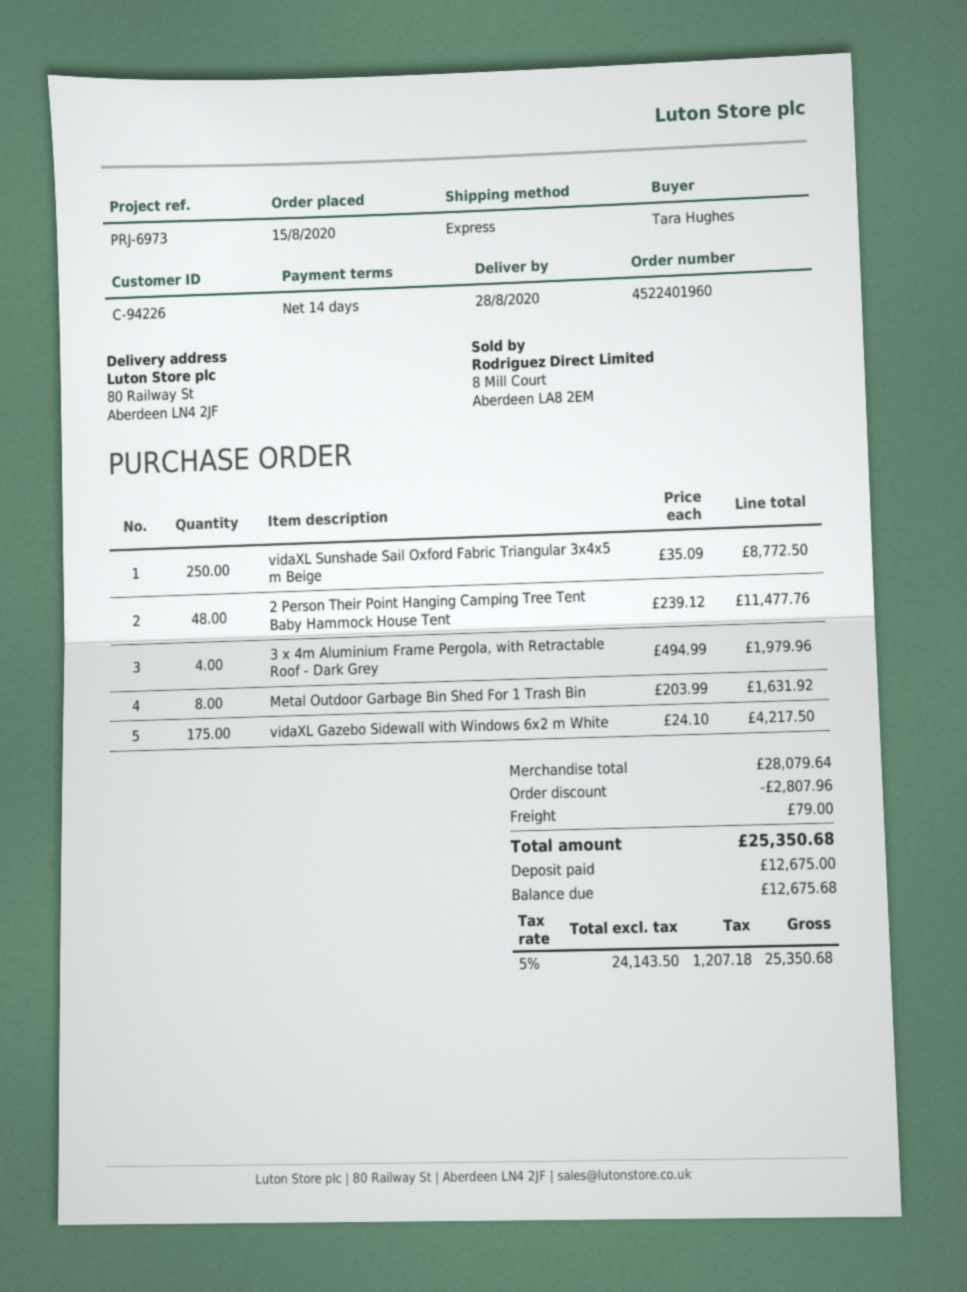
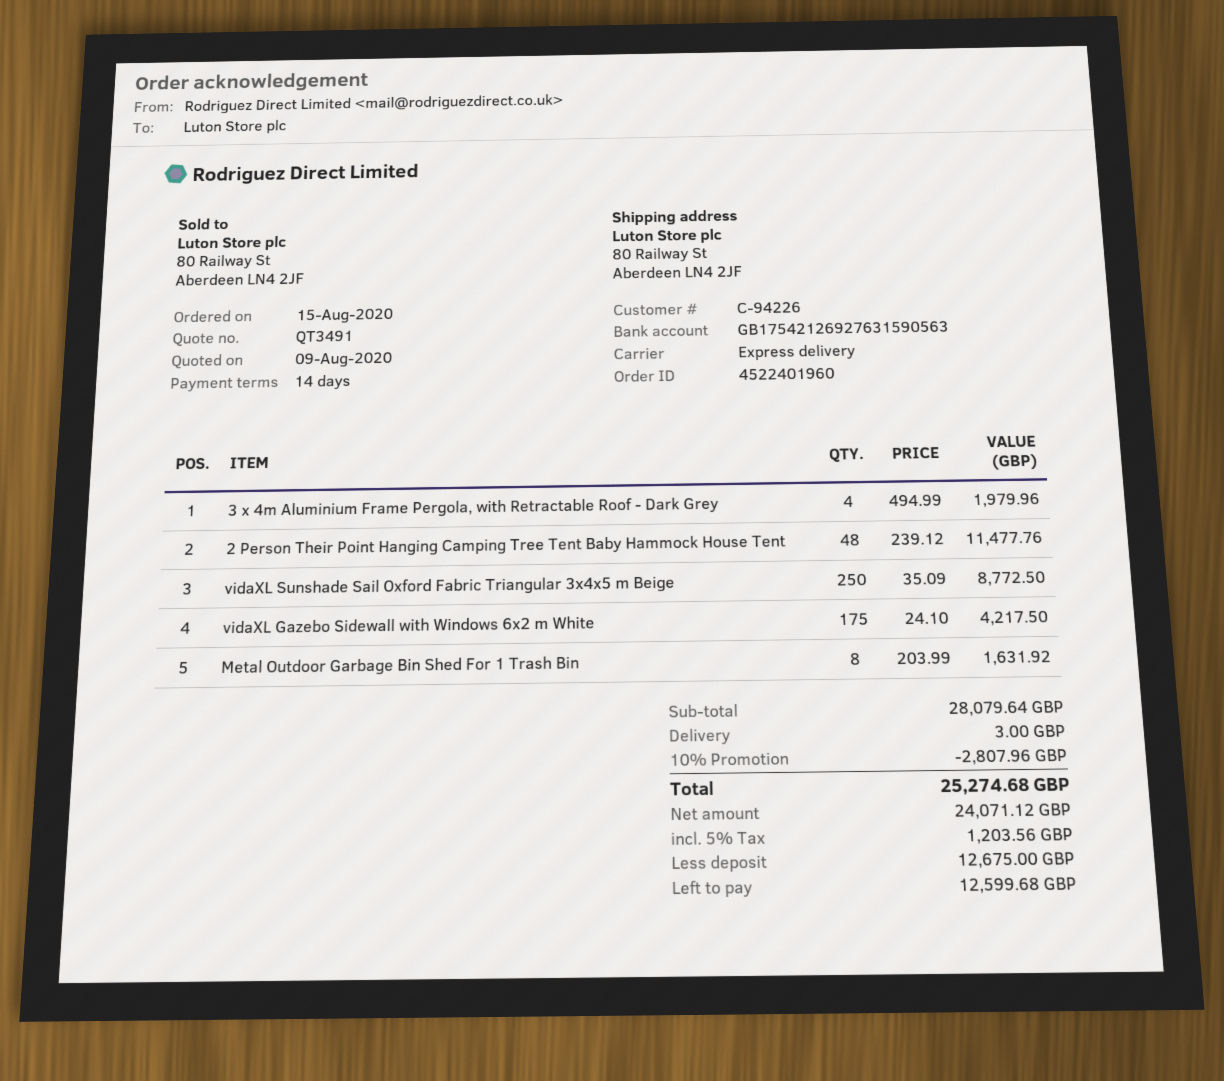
shipping: 79.00 -> 3.00
net: 24143.50 -> 24071.12
tax: 5% = 1207.18 -> 5% = 1203.56
total: 25350.68 -> 25274.68
balance: 12675.68 -> 12599.68

